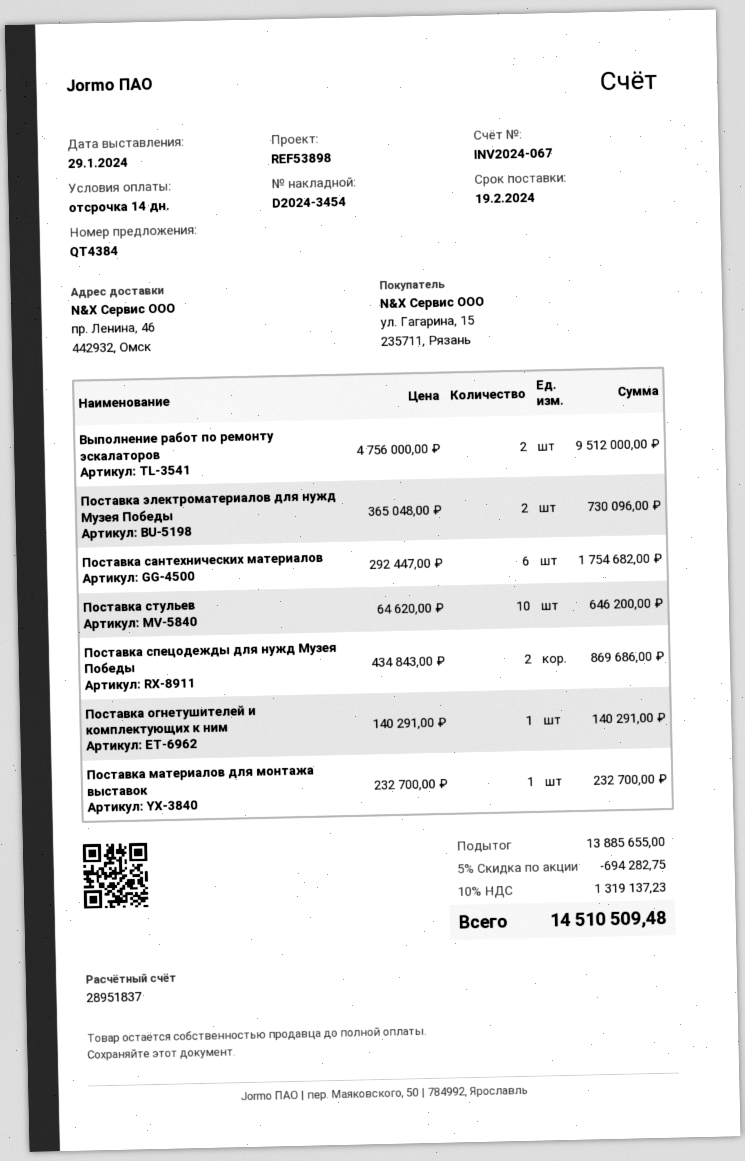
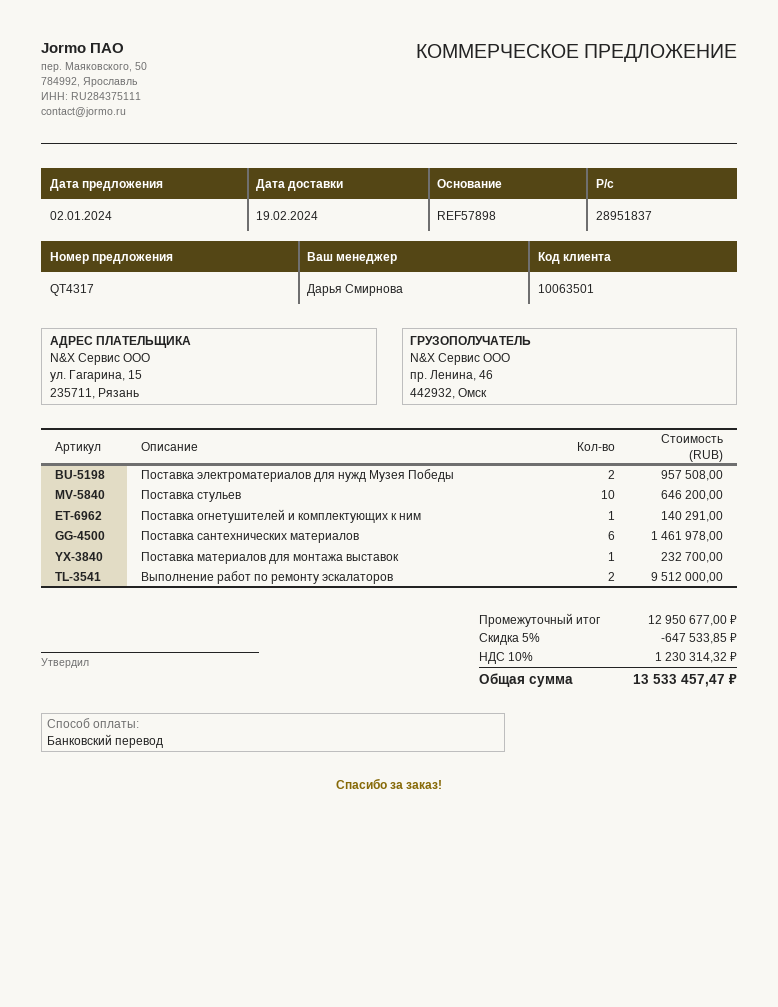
quote number: QT4384 -> QT4317
reference: REF53898 -> REF57898
Поставка электроматериалов для нужд Музея Победы: 2 for 730096.00 -> 2 for 957508.00
Поставка сантехнических материалов: 6 for 1754682.00 -> 6 for 1461978.00
Поставка спецодежды для нужд Музея Победы: 2 for 869686.00 -> none
subtotal: 13885655.00 -> 12950677.00
discount: 5% = 694282.75 -> 5% = 647533.85
tax: 10% = 1319137.23 -> 10% = 1230314.32
total: 14510509.48 -> 13533457.47

